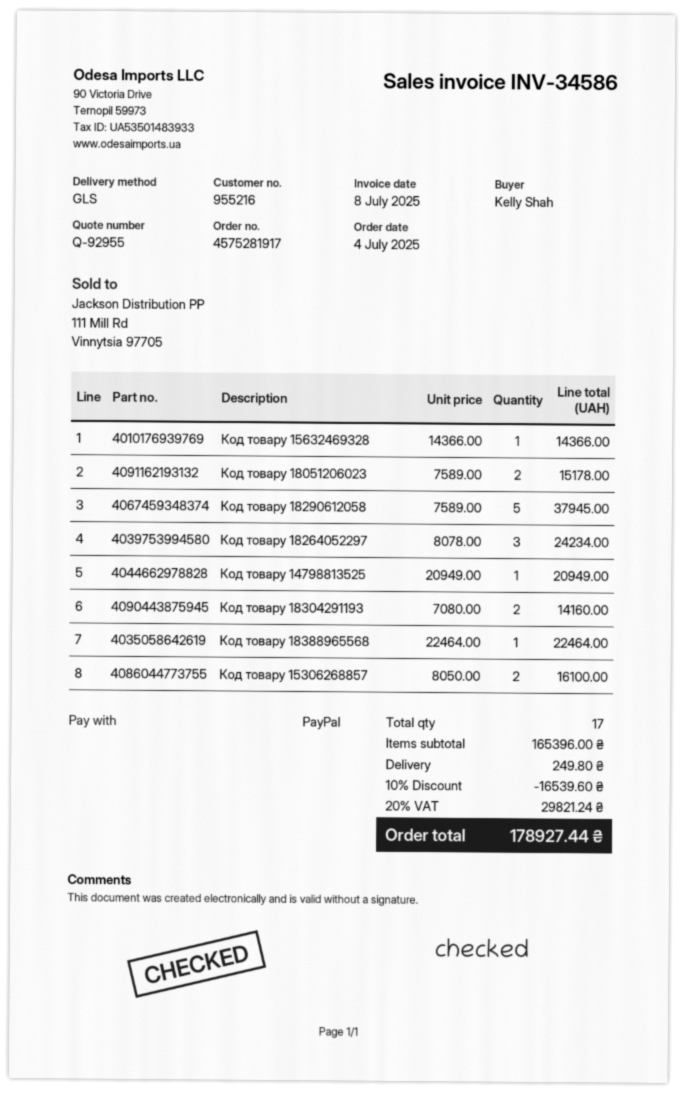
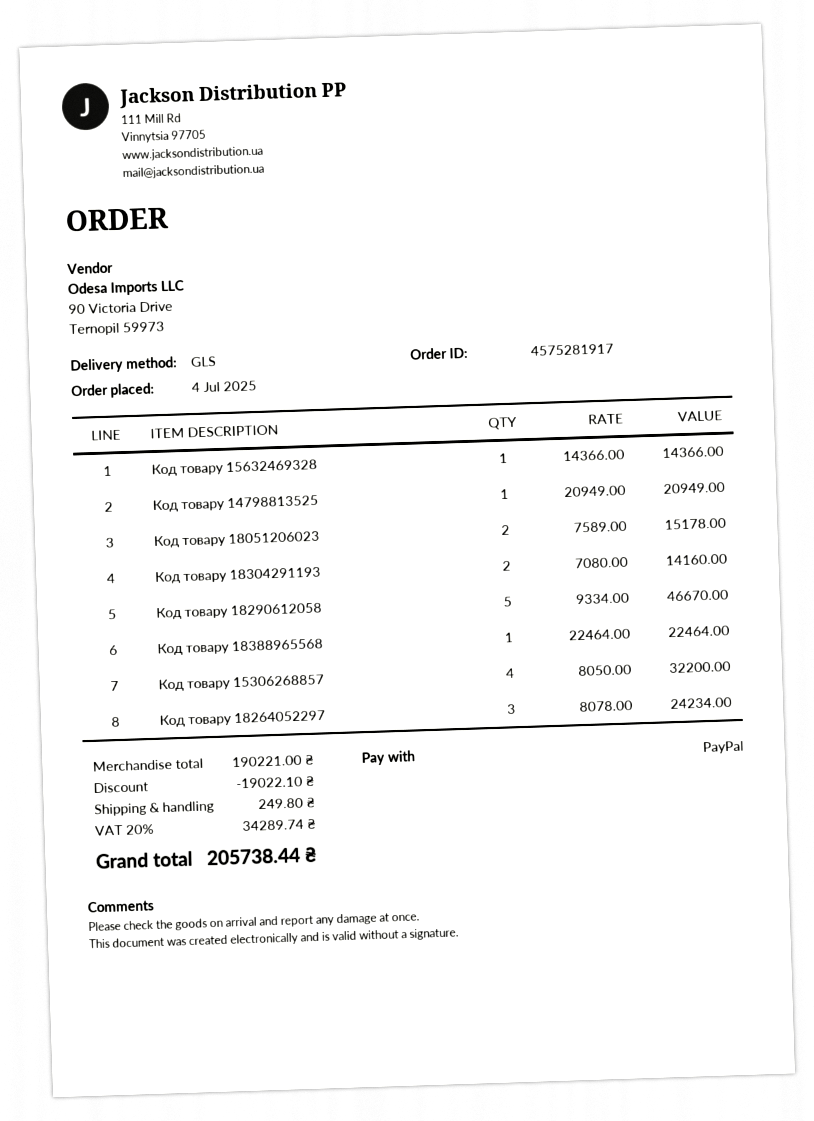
Код товару 18290612058: 5 x 7589.00 = 37945.00 -> 5 x 9334.00 = 46670.00
Код товару 15306268857: 2 x 8050.00 = 16100.00 -> 4 x 8050.00 = 32200.00
subtotal: 165396.00 -> 190221.00
discount: 16539.60 -> 19022.10
tax: 20% = 29821.24 -> 20% = 34289.74
total: 178927.44 -> 205738.44

